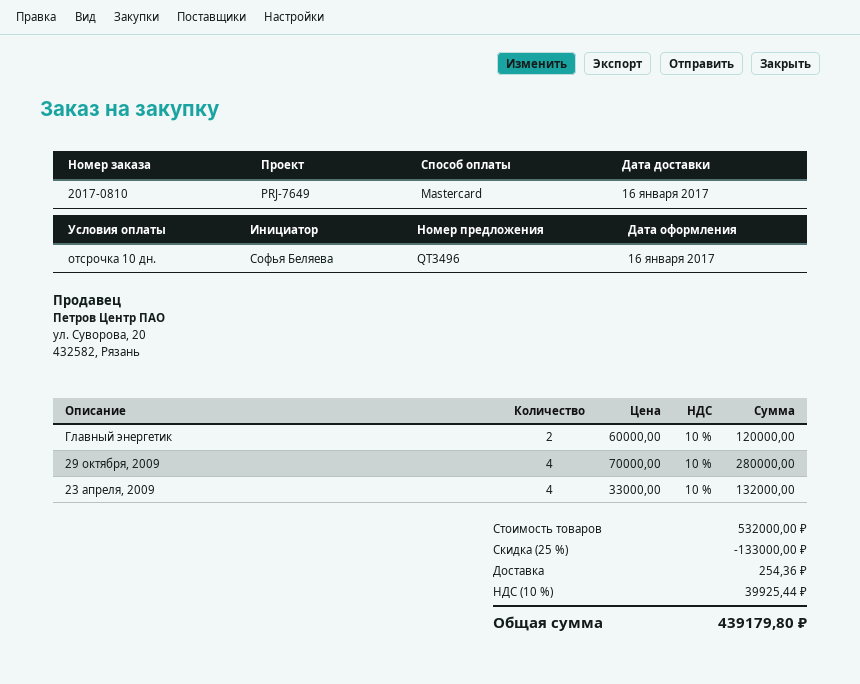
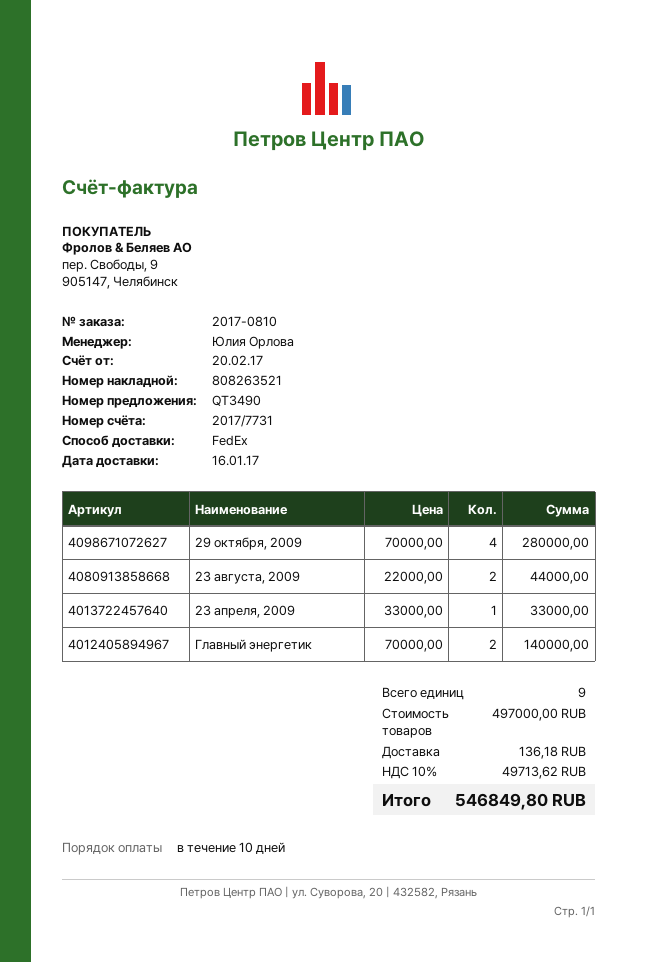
quote number: QT3496 -> QT3490
Главный энергетик: 2 x 60000.00 = 120000.00 -> 2 x 70000.00 = 140000.00
23 апреля, 2009: 4 x 33000.00 = 132000.00 -> 1 x 33000.00 = 33000.00
23 августа, 2009: none -> 2 x 22000.00 = 44000.00
subtotal: 532000.00 -> 497000.00
discount: 25% = 133000.00 -> none
shipping: 254.36 -> 136.18
tax: 10% = 39925.44 -> 10% = 49713.62
total: 439179.80 -> 546849.80

